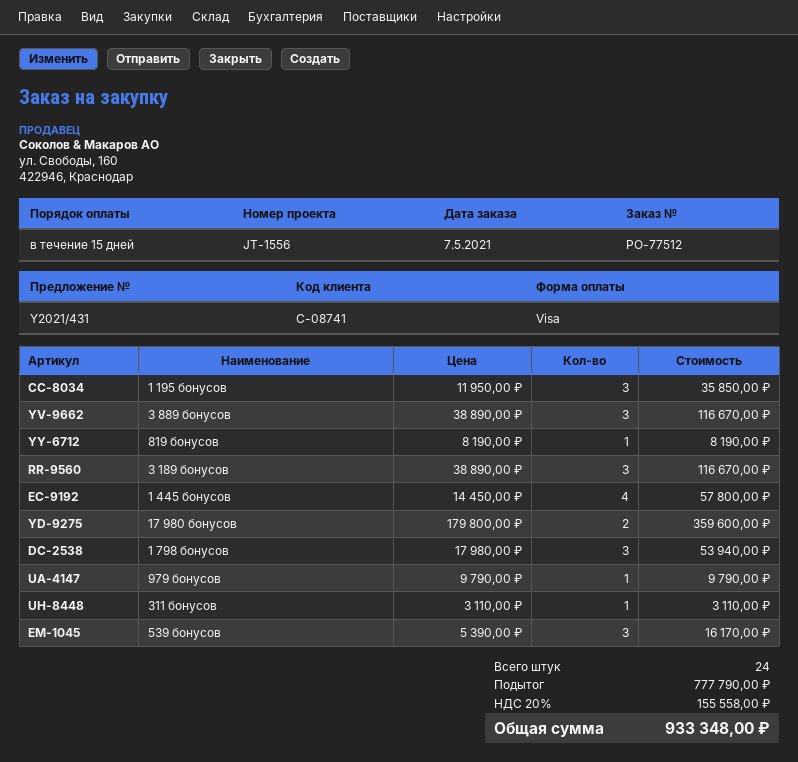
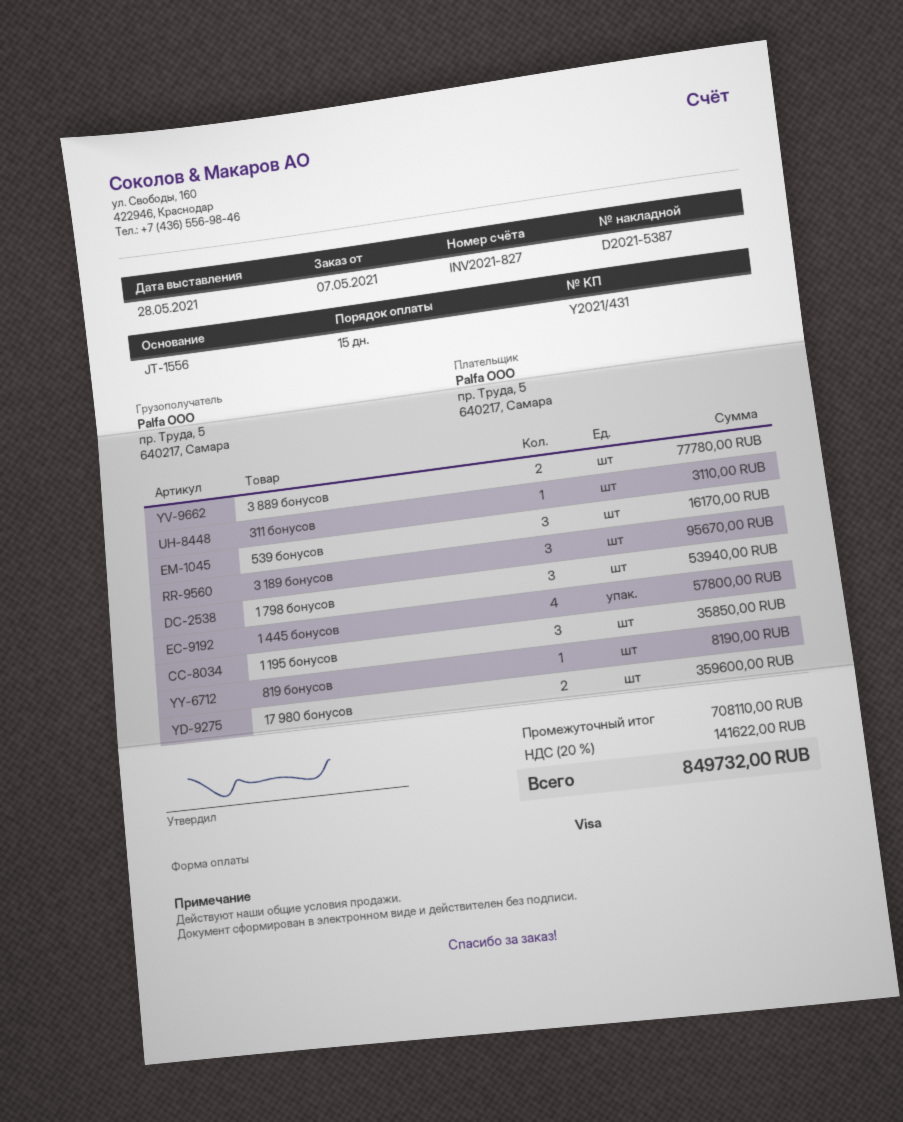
3 889 бонусов: 3 for 116670.00 -> 2 for 77780.00
3 189 бонусов: 3 for 116670.00 -> 3 for 95670.00
979 бонусов: 1 for 9790.00 -> none
subtotal: 777790.00 -> 708110.00
tax: 20% = 155558.00 -> 20% = 141622.00
total: 933348.00 -> 849732.00

